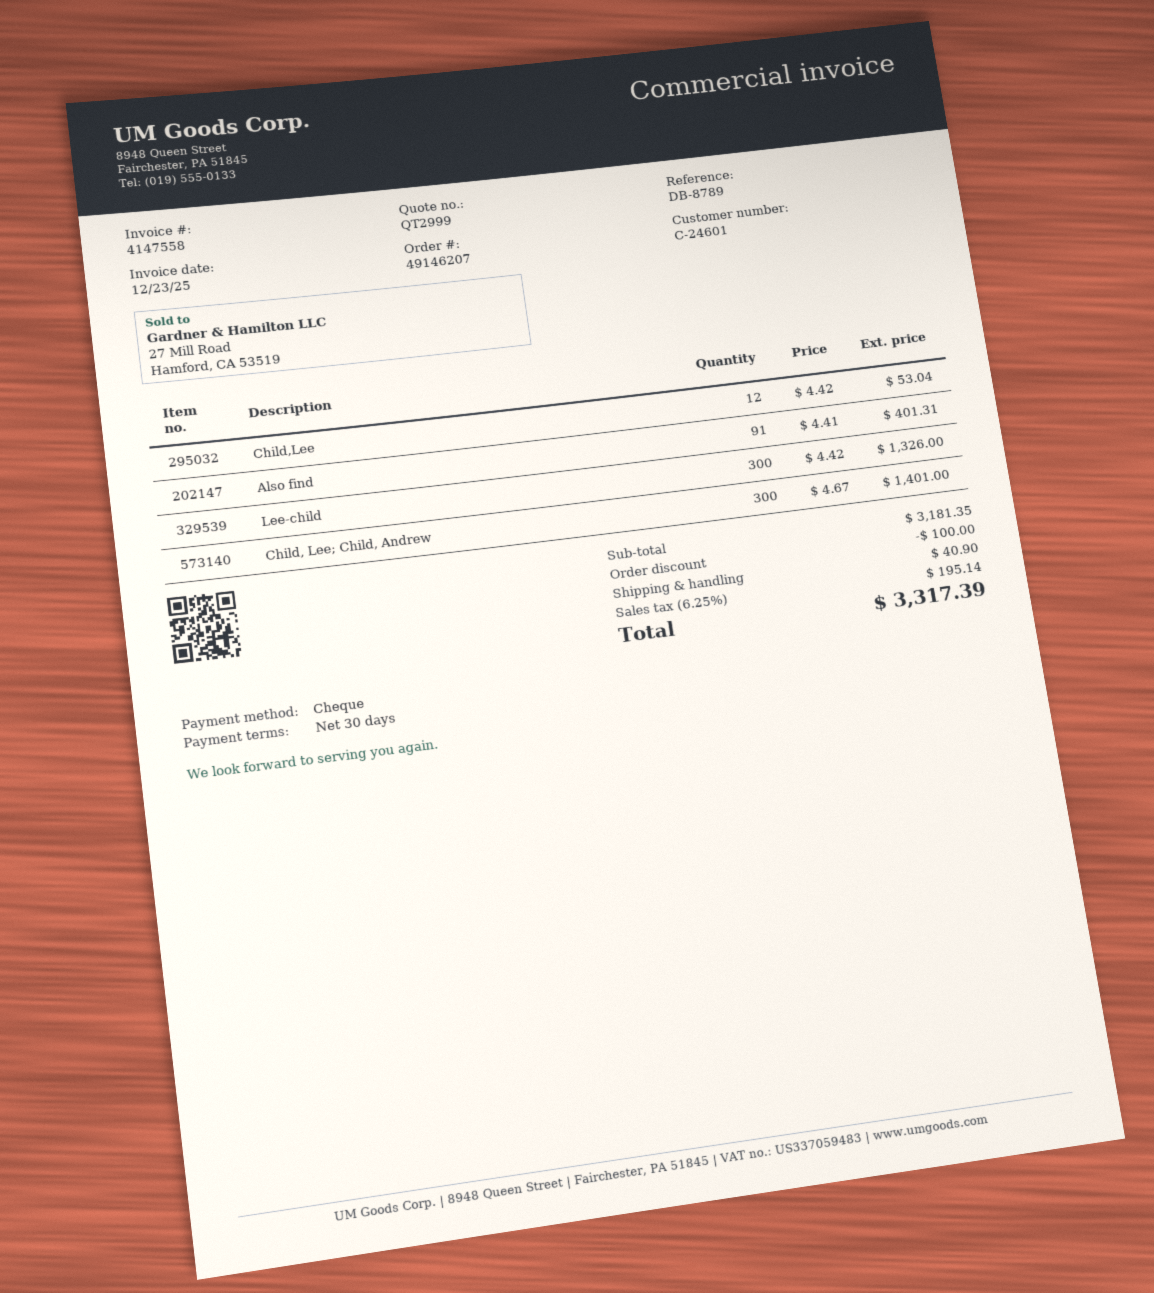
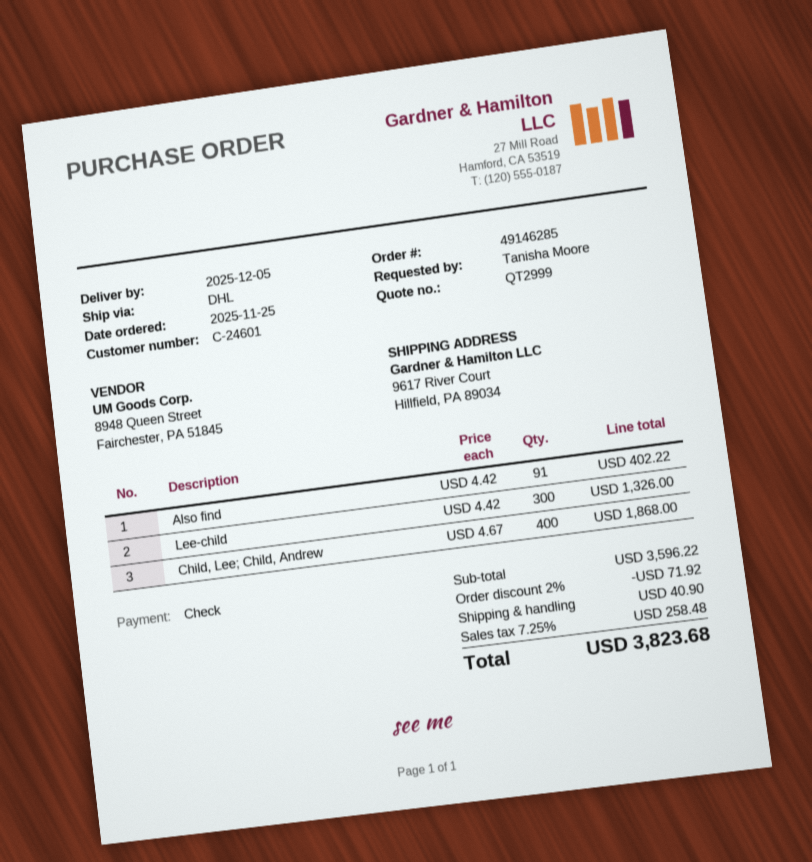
order number: 49146207 -> 49146285
Child,Lee: 12 x 4.42 = 53.04 -> none
Also find: 91 x 4.41 = 401.31 -> 91 x 4.42 = 402.22
Child, Lee; Child, Andrew: 300 x 4.67 = 1401.00 -> 400 x 4.67 = 1868.00
subtotal: 3181.35 -> 3596.22
discount: 100.00 -> 71.92
tax: 6.25% = 195.14 -> 7.25% = 258.48
total: 3317.39 -> 3823.68

